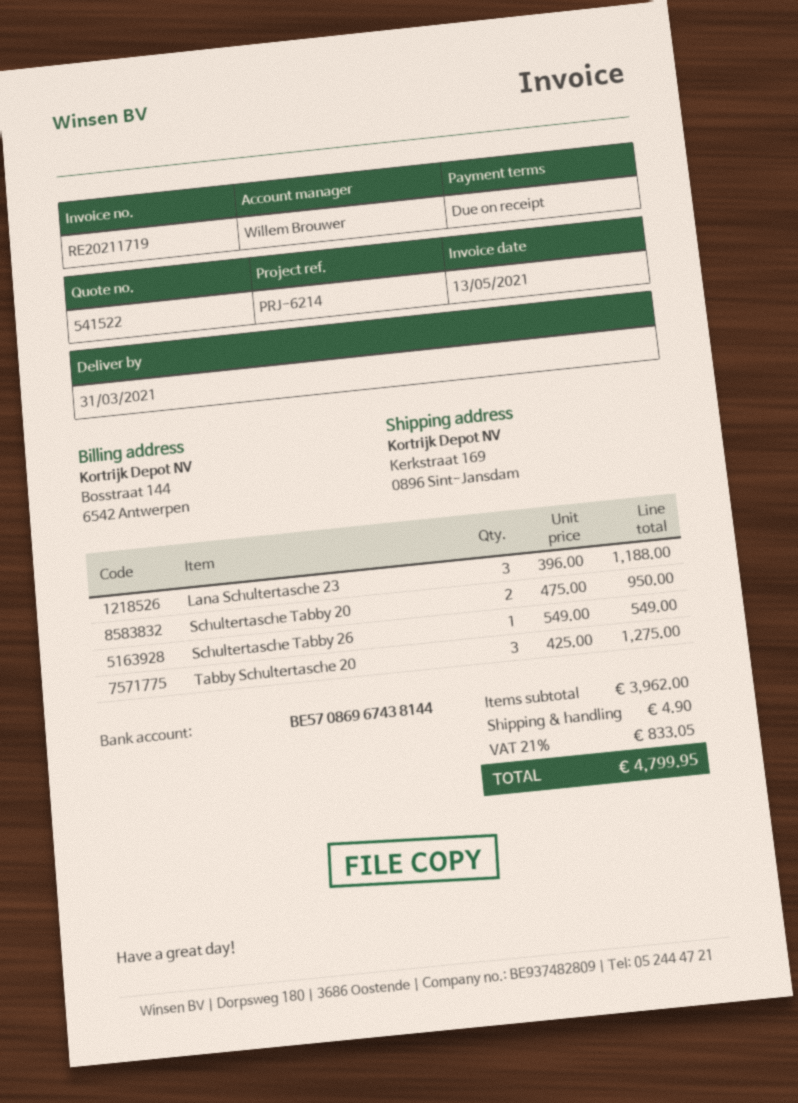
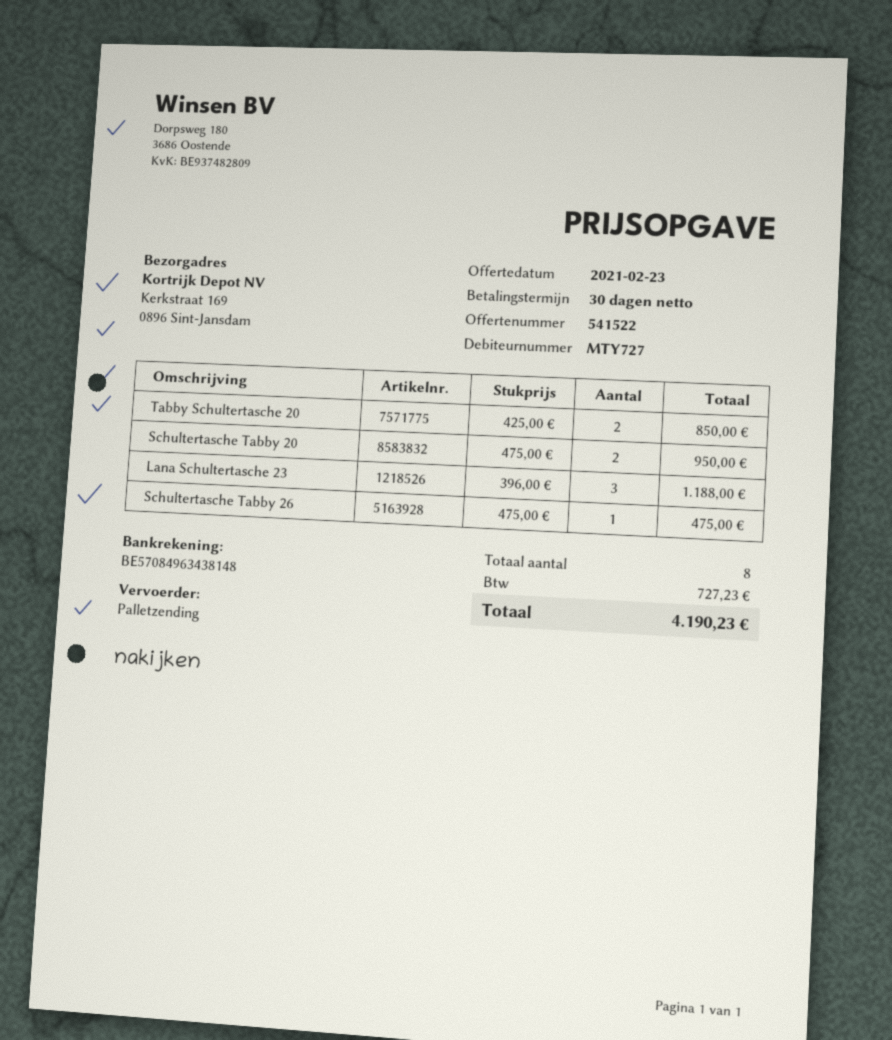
payment terms: on receipt -> 30 days
bank account: BE57086967438144 -> BE57084963438148
Schultertasche Tabby 26: 1 x 549.00 = 549.00 -> 1 x 475.00 = 475.00
Tabby Schultertasche 20: 3 x 425.00 = 1275.00 -> 2 x 425.00 = 850.00
shipping: 4.90 -> none
tax: 833.05 -> 727.23
total: 4799.95 -> 4190.23

